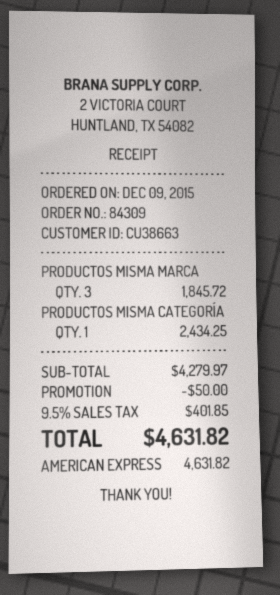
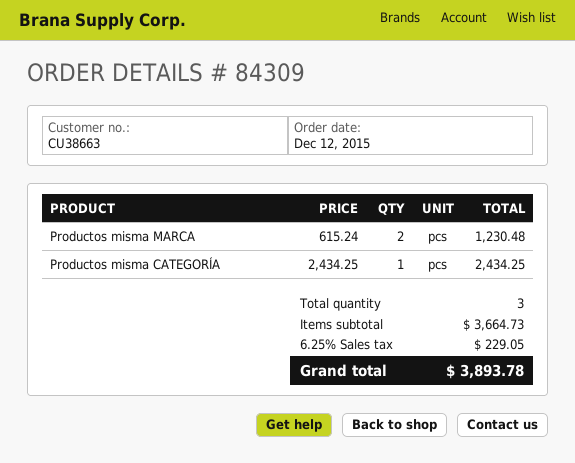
order date: 2015-12-09 -> 2015-12-12
PRODUCTOS MISMA MARCA: 3 for 1845.72 -> 2 for 1230.48
subtotal: 4279.97 -> 3664.73
discount: 50.00 -> none
tax: 9.5% = 401.85 -> 6.25% = 229.05
total: 4631.82 -> 3893.78

